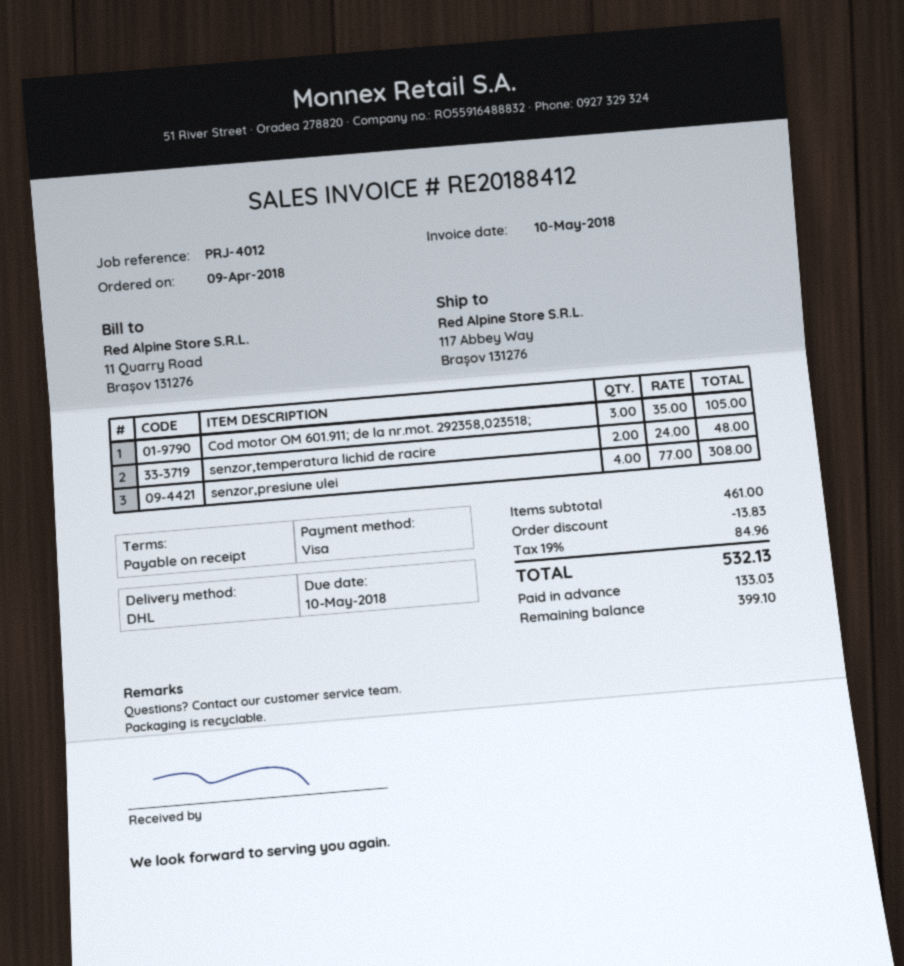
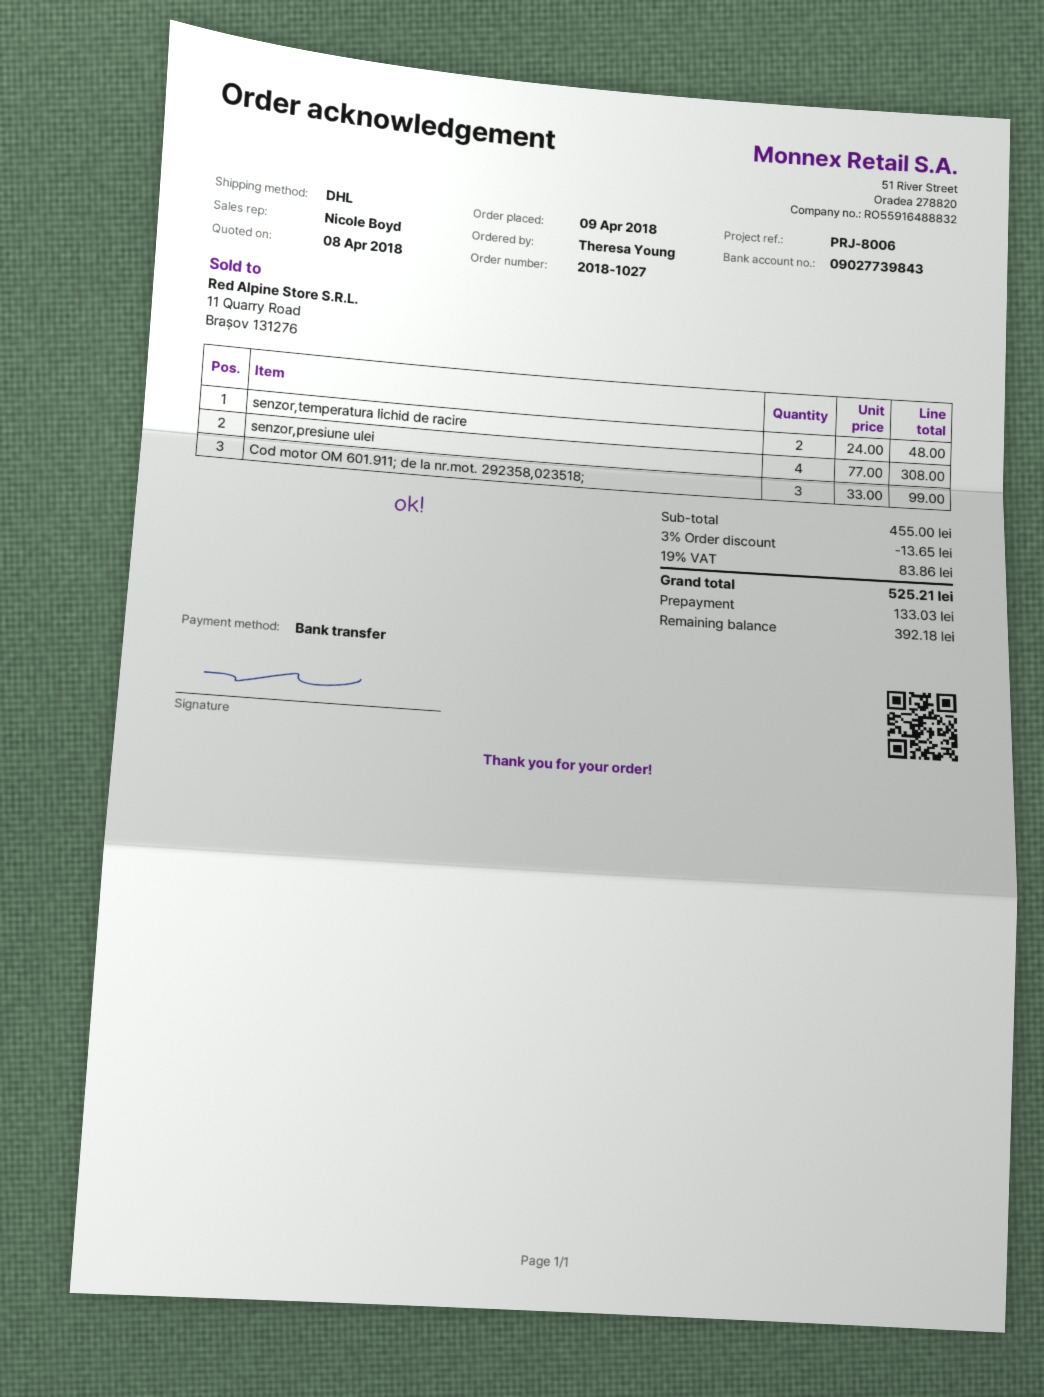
reference: PRJ-4012 -> PRJ-8006
payment method: Visa -> bank transfer
Cod motor OM 601.911; de la nr.mot. 292358,023518;: 3 x 35.00 = 105.00 -> 3 x 33.00 = 99.00
subtotal: 461.00 -> 455.00
discount: 13.83 -> 13.65
tax: 19% = 84.96 -> 19% = 83.86
total: 532.13 -> 525.21
balance: 399.10 -> 392.18

